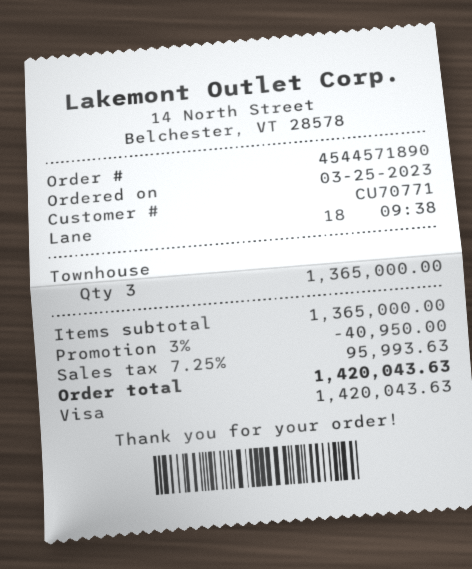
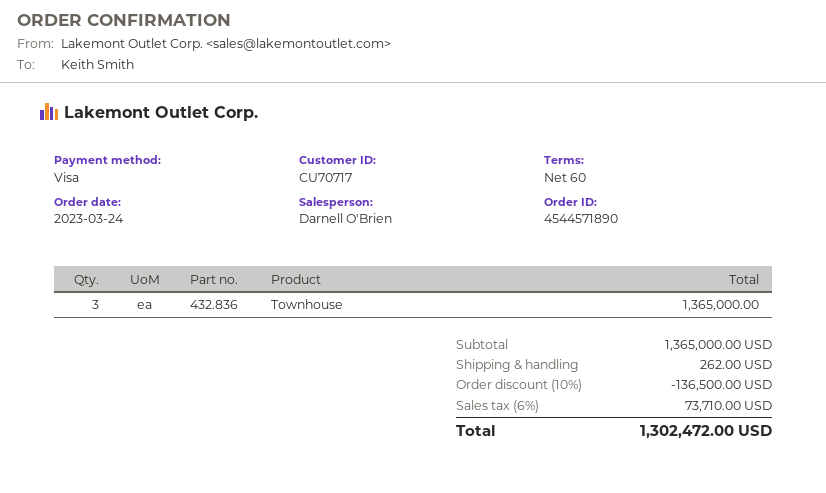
order date: 2023-03-25 -> 2023-03-24
customer number: CU70771 -> CU70717
discount: 3% = 40950.00 -> 10% = 136500.00
shipping: none -> 262.00
tax: 7.25% = 95993.63 -> 6% = 73710.00
total: 1420043.63 -> 1302472.00

